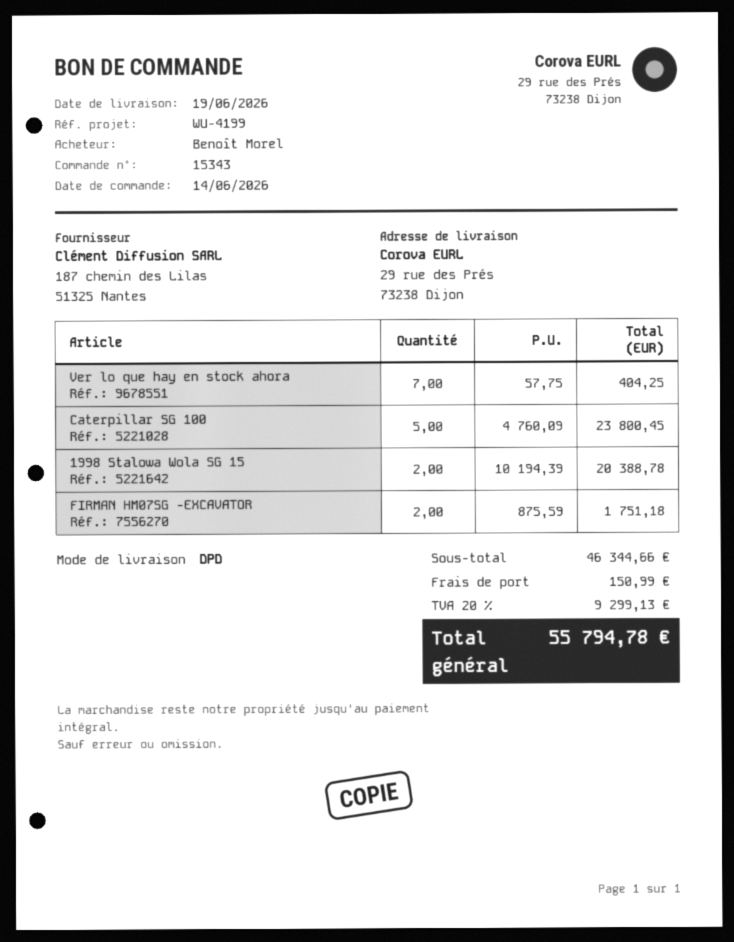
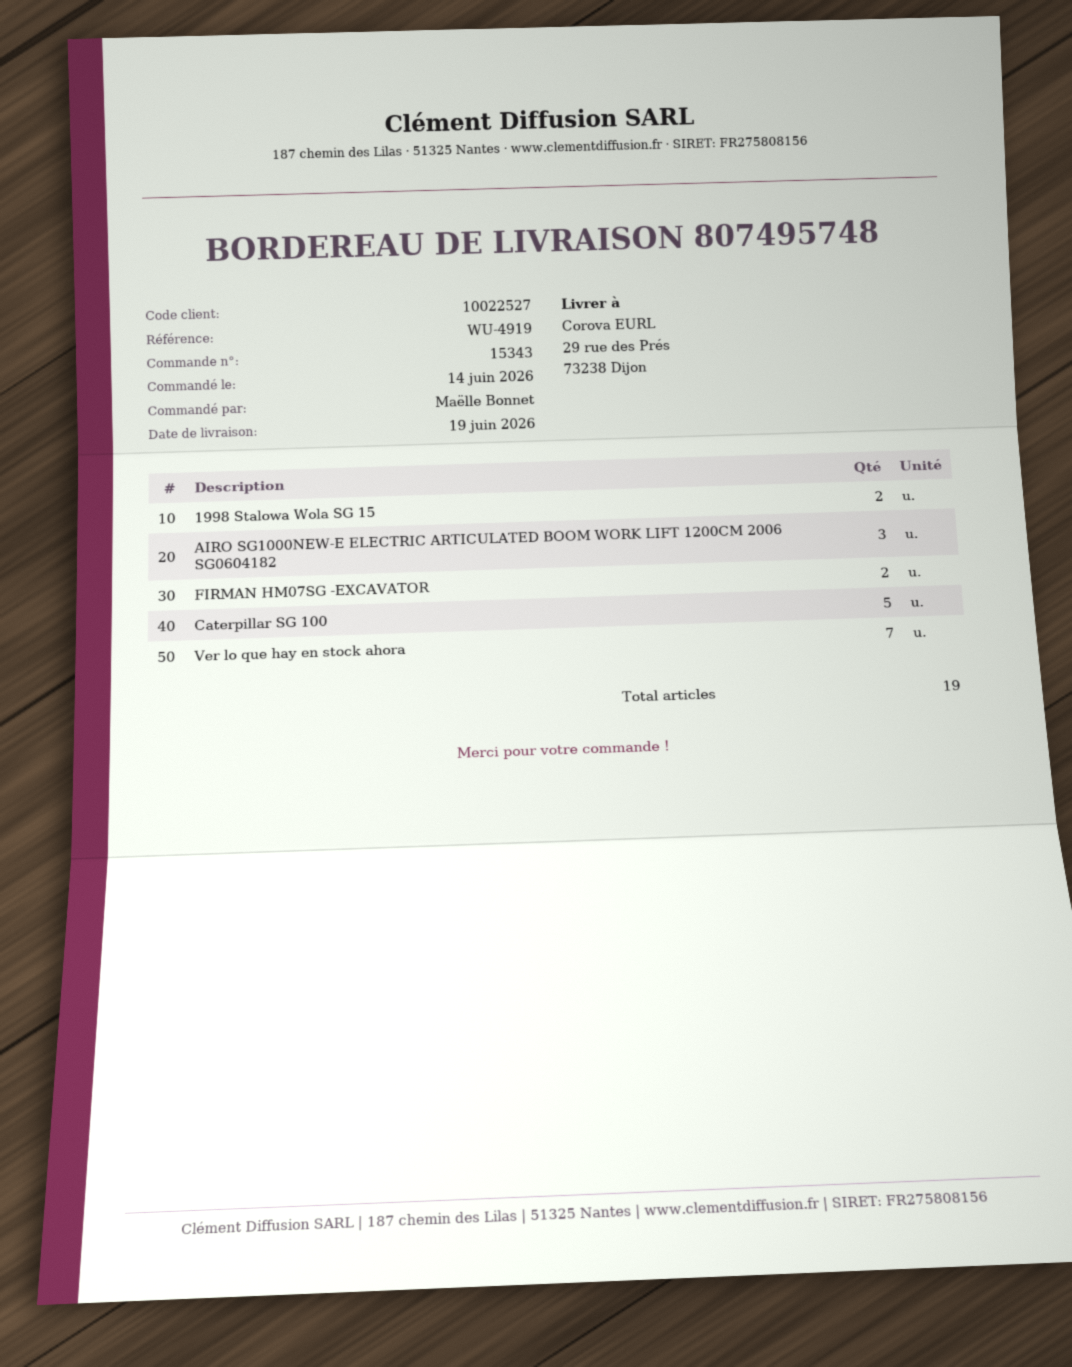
reference: WU-4199 -> WU-4919
ordered by: Benoît Morel -> Maëlle Bonnet
AIRO SG1000NEW-E ELECTRIC ARTICULATED BOOM WORK LIFT 1200CM 2006 SG0604182: none -> 3

